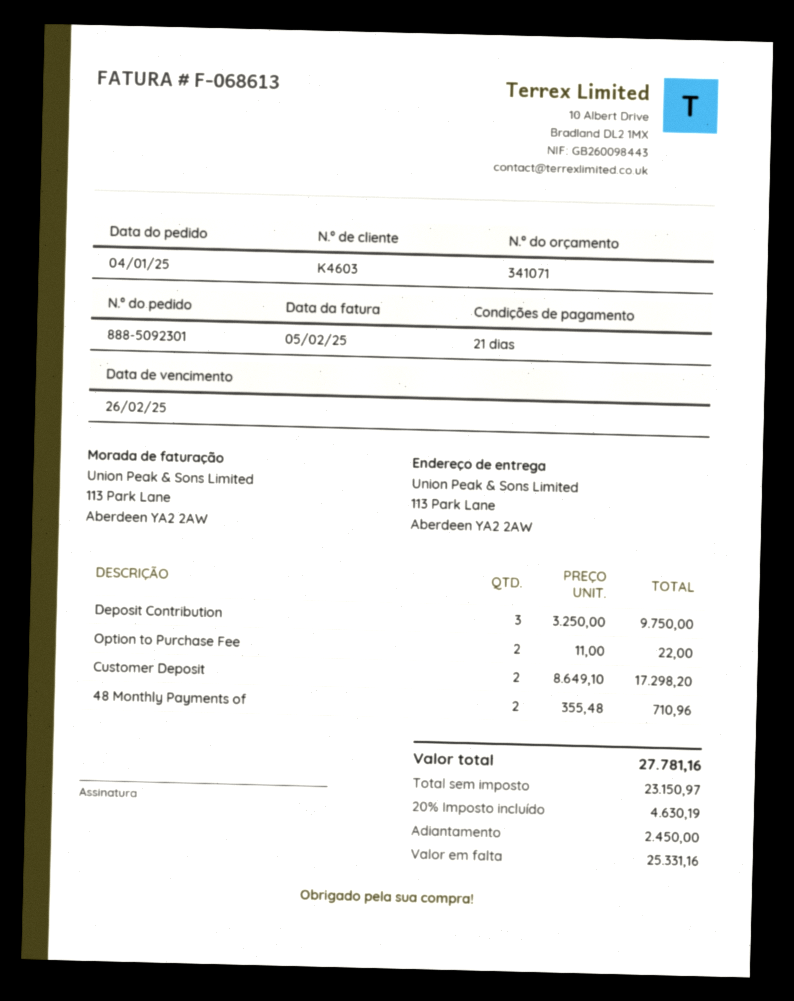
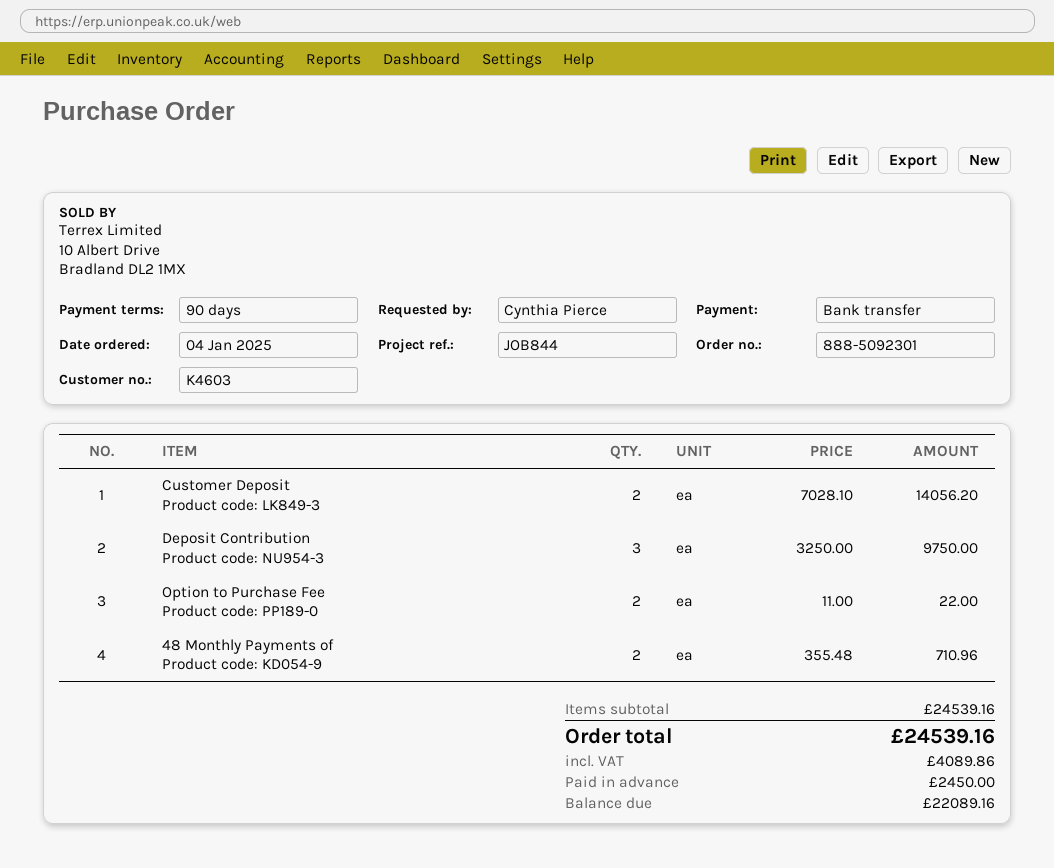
payment terms: 21 days -> 90 days
Customer Deposit: 2 x 8649.10 = 17298.20 -> 2 x 7028.10 = 14056.20
tax: 4630.19 -> 4089.86
total: 27781.16 -> 24539.16
balance: 25331.16 -> 22089.16

